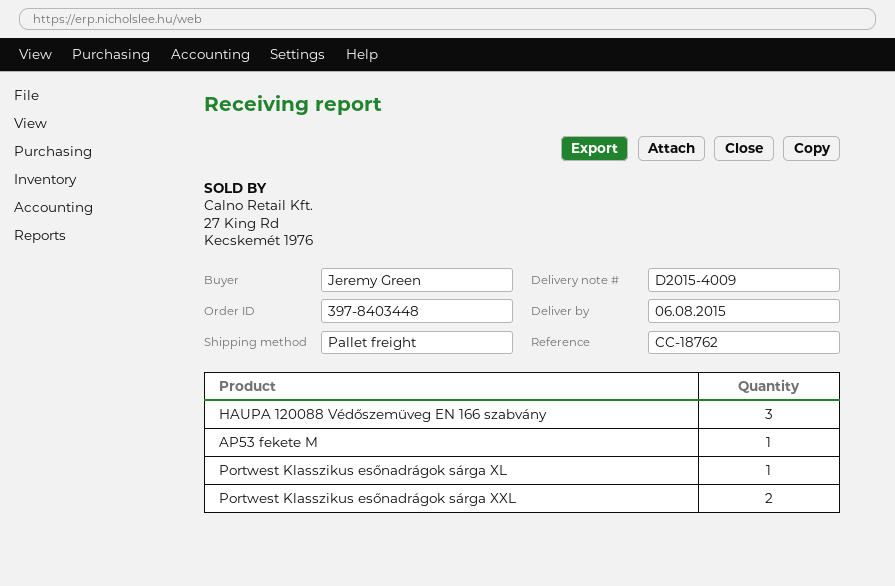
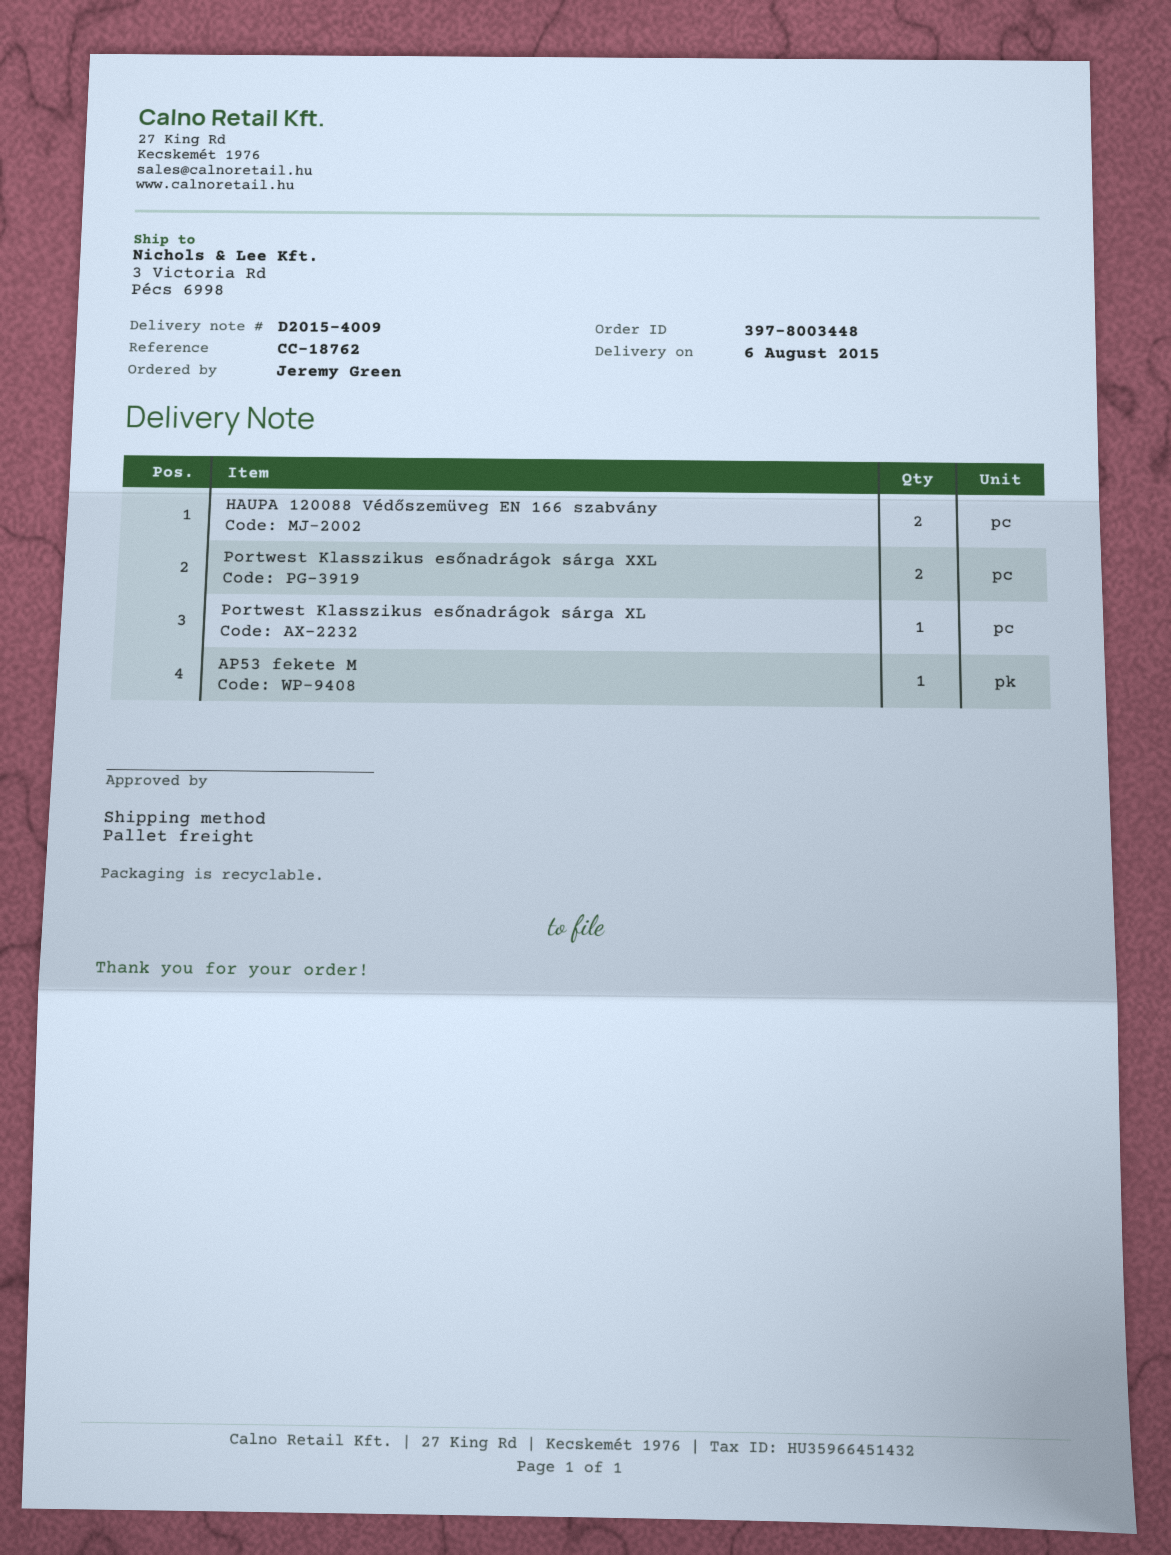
order number: 397-8403448 -> 397-8003448
HAUPA 120088 Védőszemüveg EN 166 szabvány: 3 -> 2

